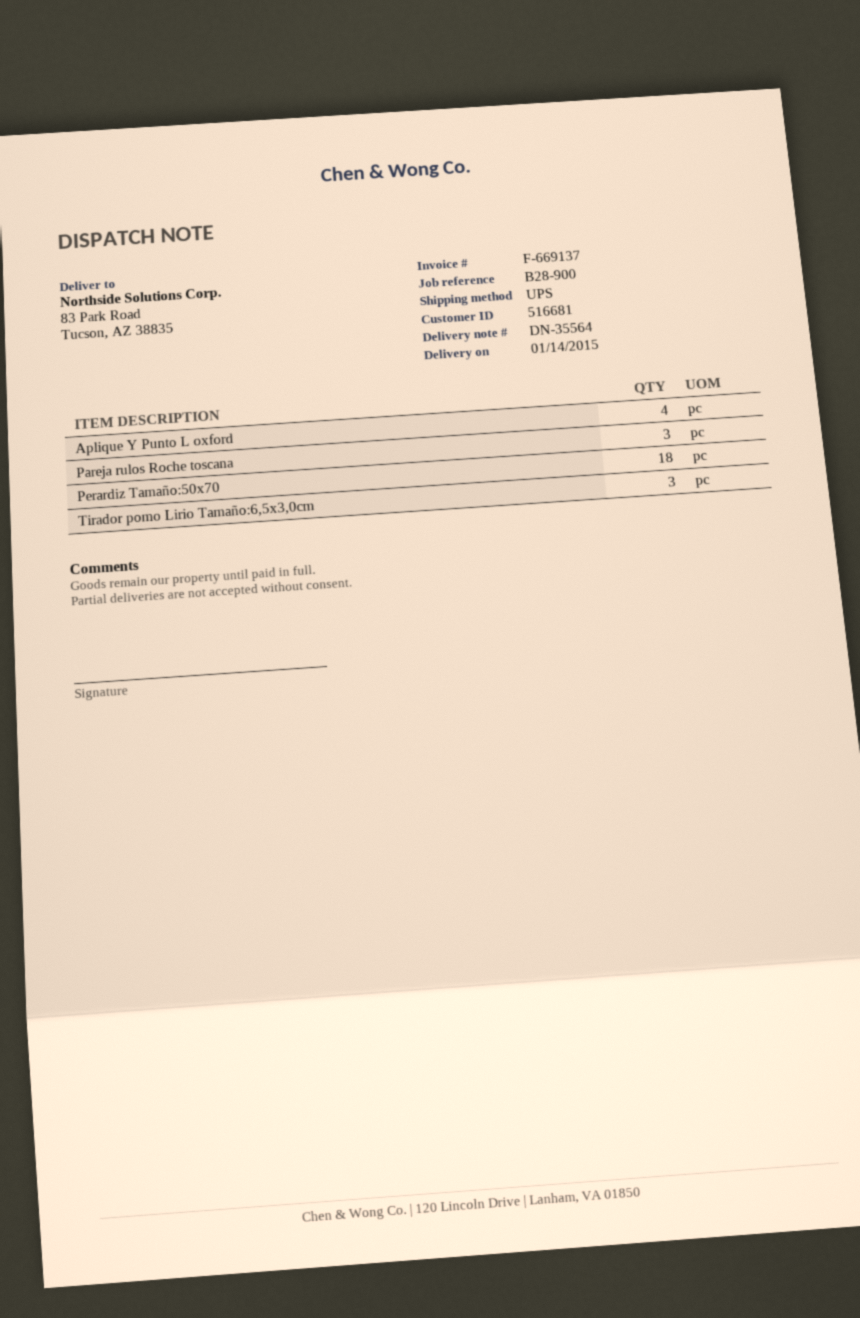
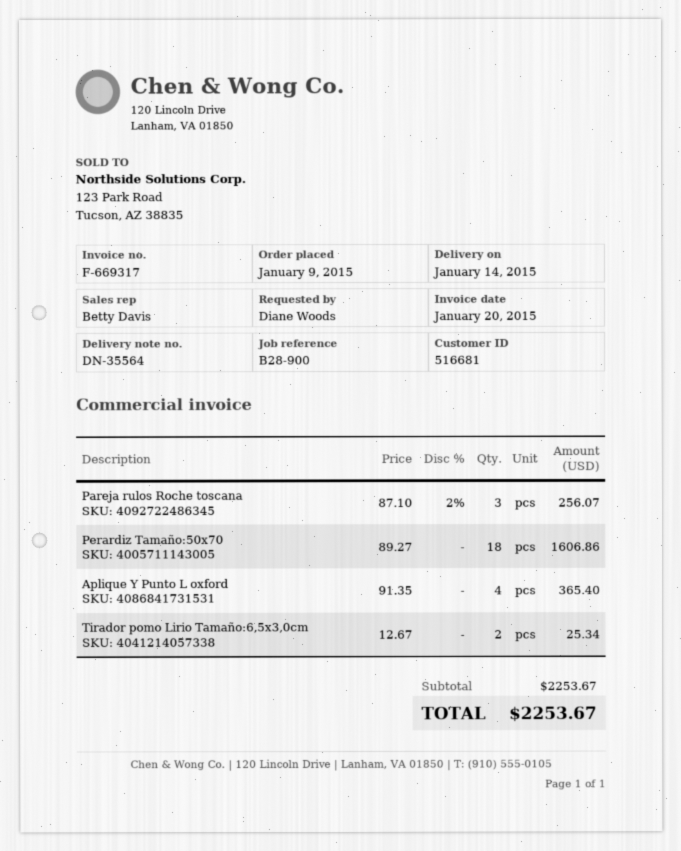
invoice number: F-669137 -> F-669317
Tirador pomo Lirio Tamaño:6,5x3,0cm: 3 -> 2

